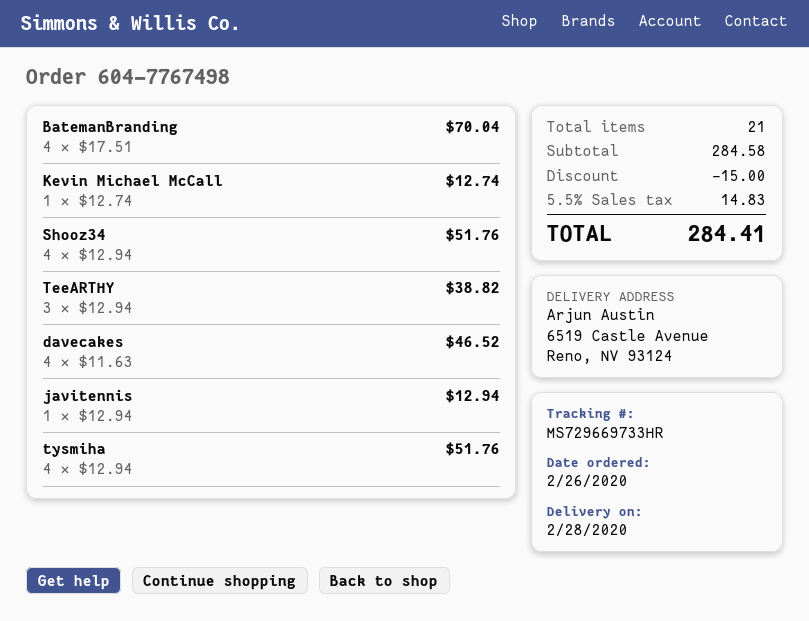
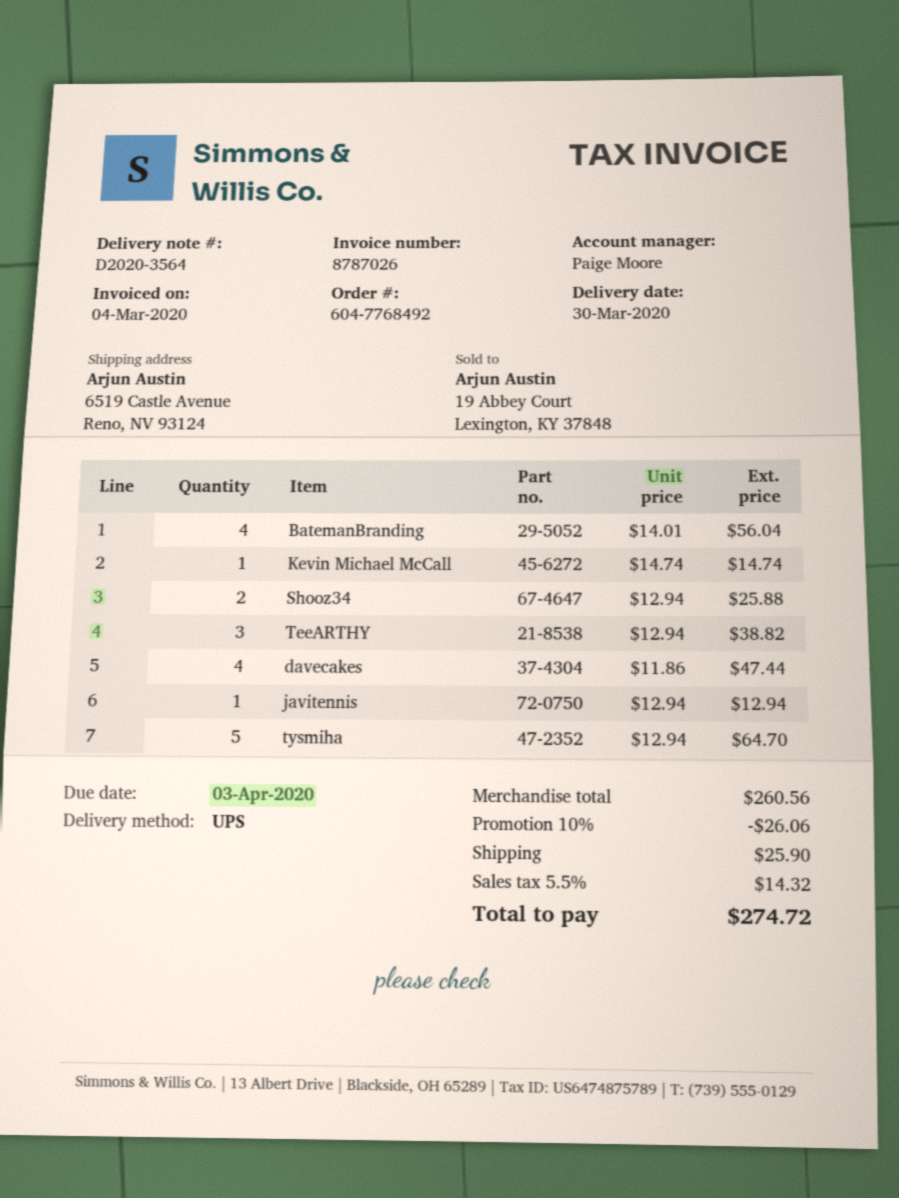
order number: 604-7767498 -> 604-7768492
delivery date: 2020-02-28 -> 2020-03-30
BatemanBranding: 4 x 17.51 = 70.04 -> 4 x 14.01 = 56.04
Kevin Michael McCall: 1 x 12.74 = 12.74 -> 1 x 14.74 = 14.74
Shooz34: 4 x 12.94 = 51.76 -> 2 x 12.94 = 25.88
davecakes: 4 x 11.63 = 46.52 -> 4 x 11.86 = 47.44
tysmiha: 4 x 12.94 = 51.76 -> 5 x 12.94 = 64.70
subtotal: 284.58 -> 260.56
discount: 15.00 -> 26.06
shipping: none -> 25.90
tax: 5.5% = 14.83 -> 5.5% = 14.32
total: 284.41 -> 274.72

